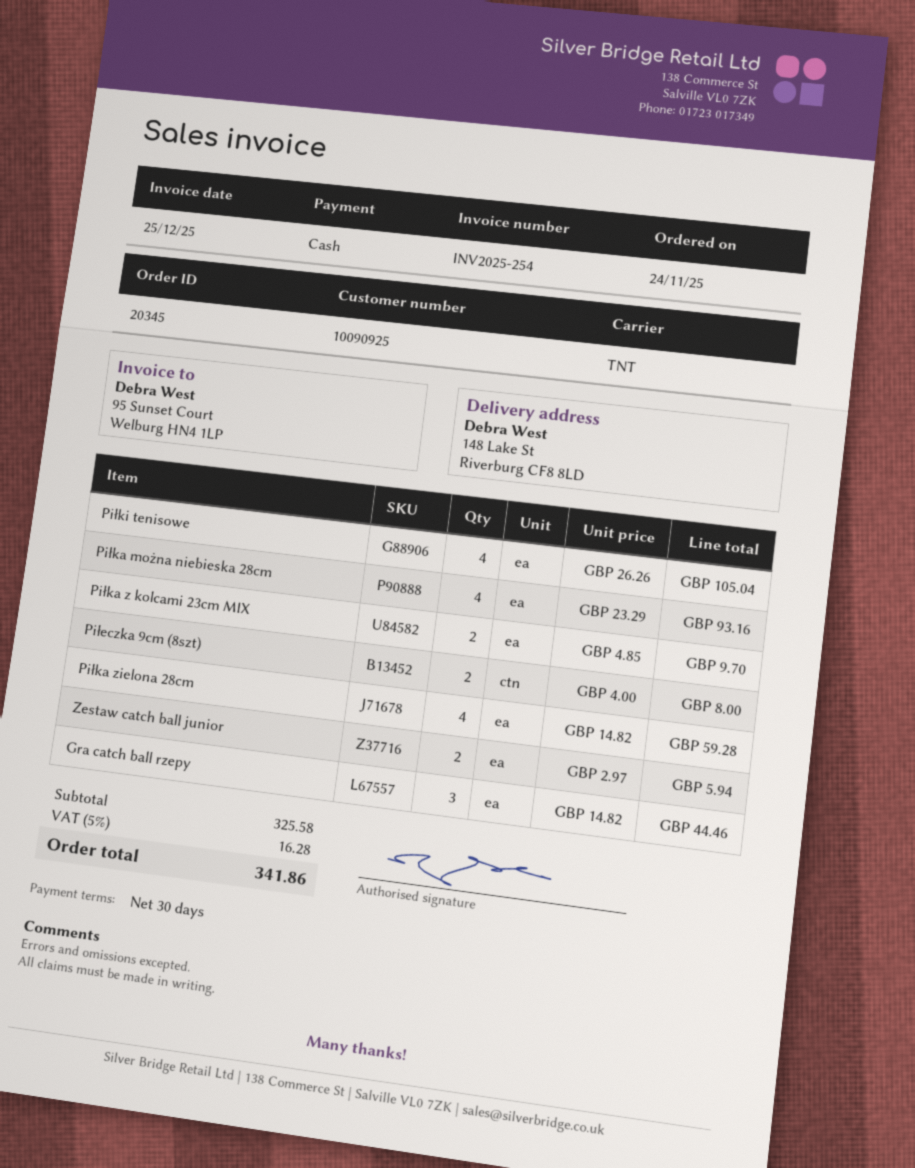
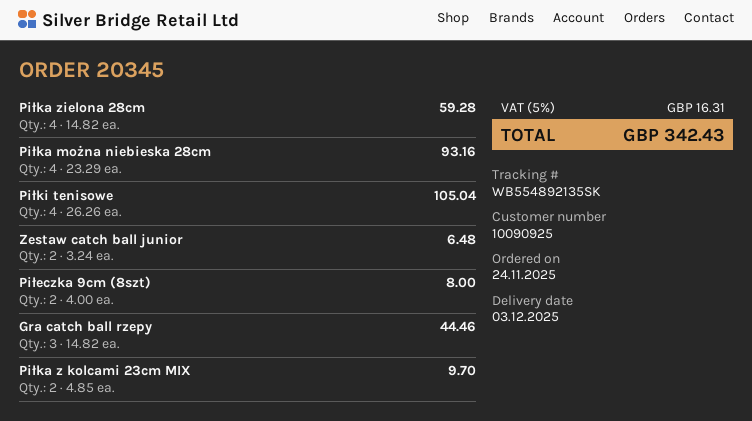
Zestaw catch ball junior: 2 x 2.97 = 5.94 -> 2 x 3.24 = 6.48
tax: 5% = 16.28 -> 5% = 16.31
total: 341.86 -> 342.43

